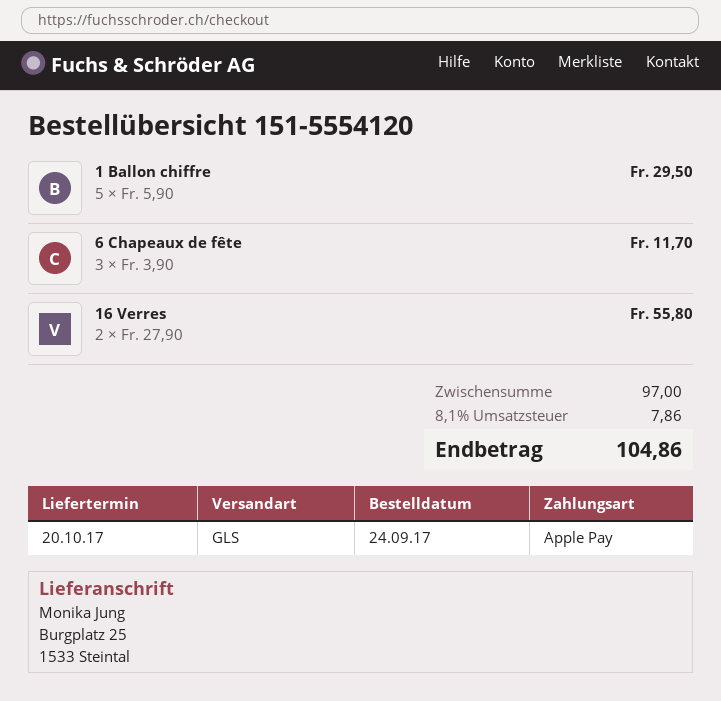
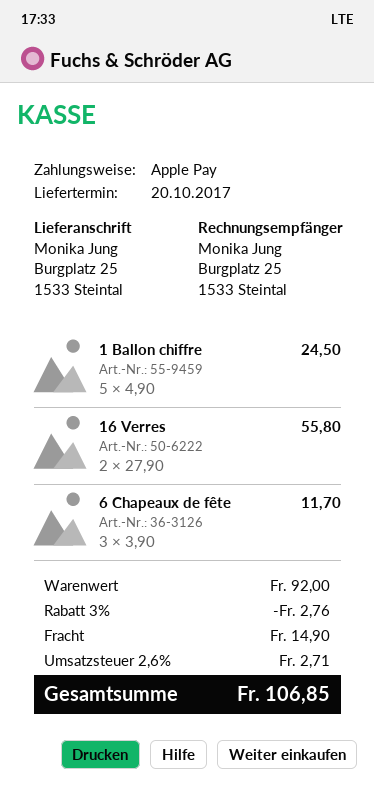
1 Ballon chiffre: 5 x 5.90 = 29.50 -> 5 x 4.90 = 24.50
subtotal: 97.00 -> 92.00
discount: none -> 3% = 2.76
shipping: none -> 14.90
tax: 8.1% = 7.86 -> 2.6% = 2.71
total: 104.86 -> 106.85

